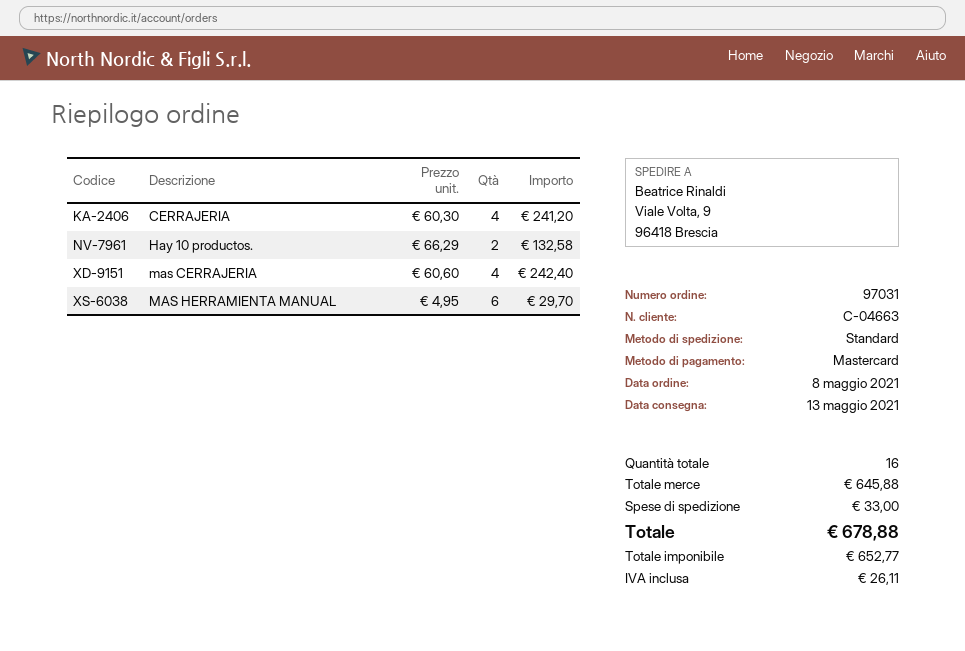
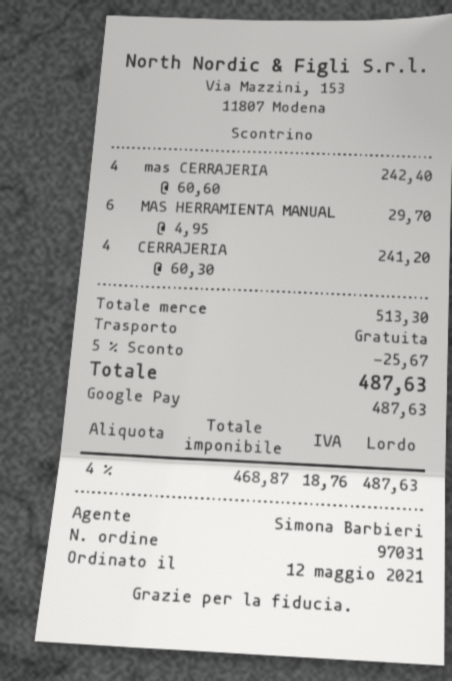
order date: 2021-05-08 -> 2021-05-12
payment method: Mastercard -> Google Pay
Hay 10 productos.: 2 x 66.29 = 132.58 -> none
subtotal: 645.88 -> 513.30
discount: none -> 5% = 25.67
shipping: 33.00 -> 0.00
net: 652.77 -> 468.87
tax: 26.11 -> 18.76
total: 678.88 -> 487.63

